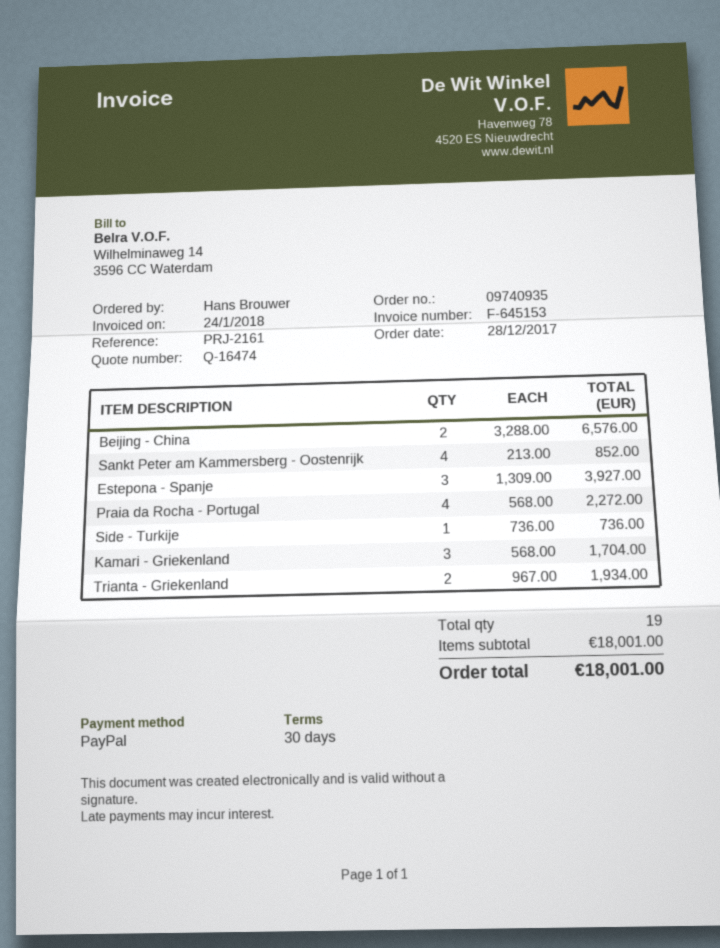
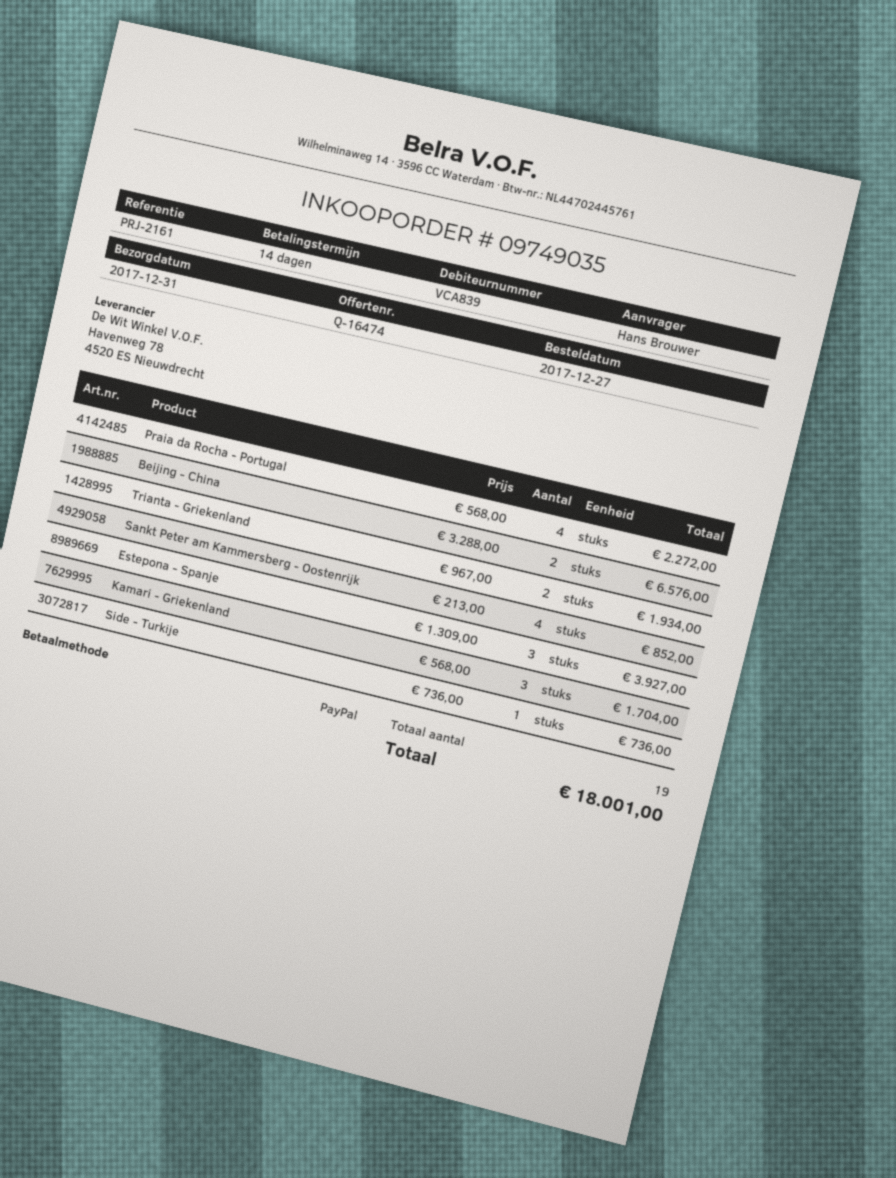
order number: 09740935 -> 09749035
order date: 2017-12-28 -> 2017-12-27
payment terms: 30 days -> 14 days

